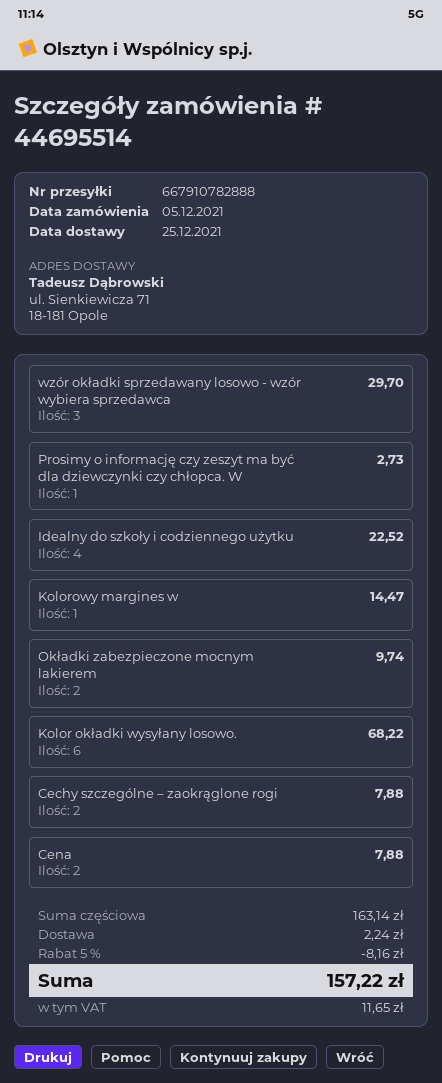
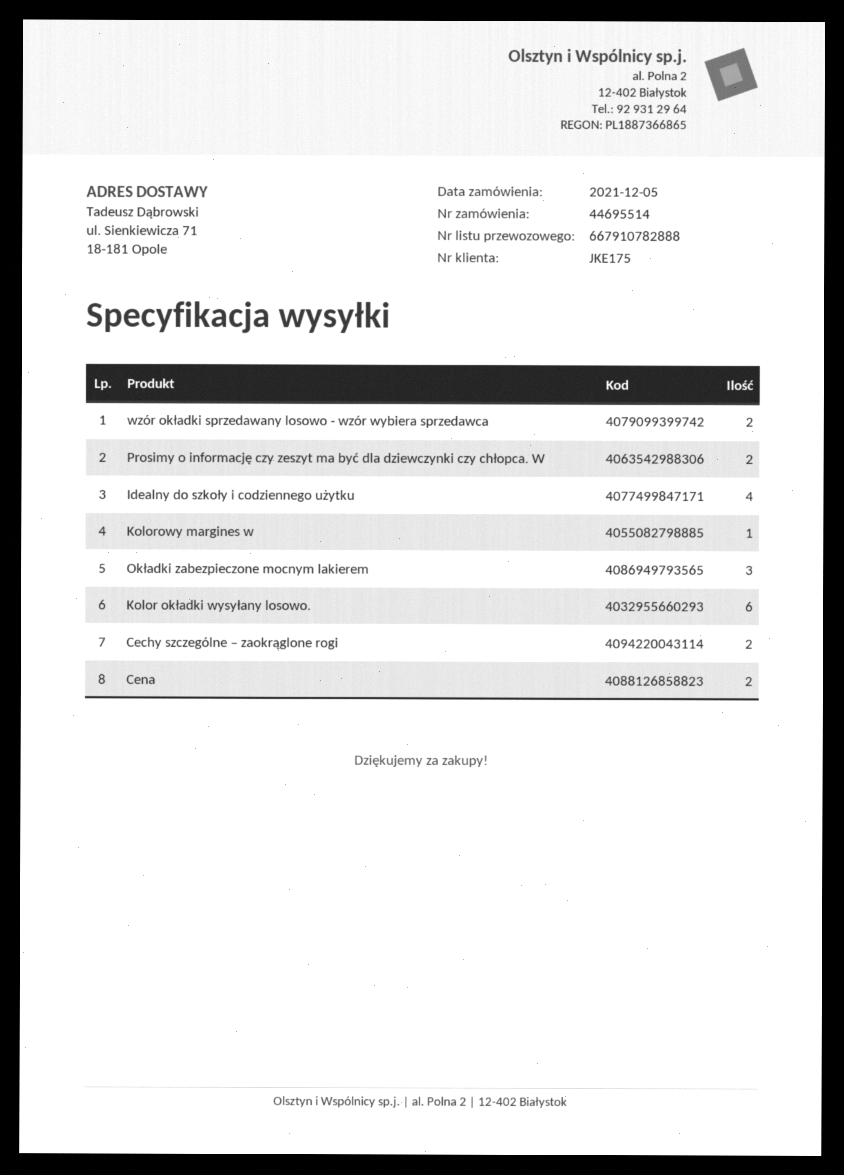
wzór okładki sprzedawany losowo - wzór wybiera sprzedawca: 3 -> 2
Prosimy o informację czy zeszyt ma być dla dziewczynki czy chłopca. W: 1 -> 2
Okładki zabezpieczone mocnym lakierem: 2 -> 3

